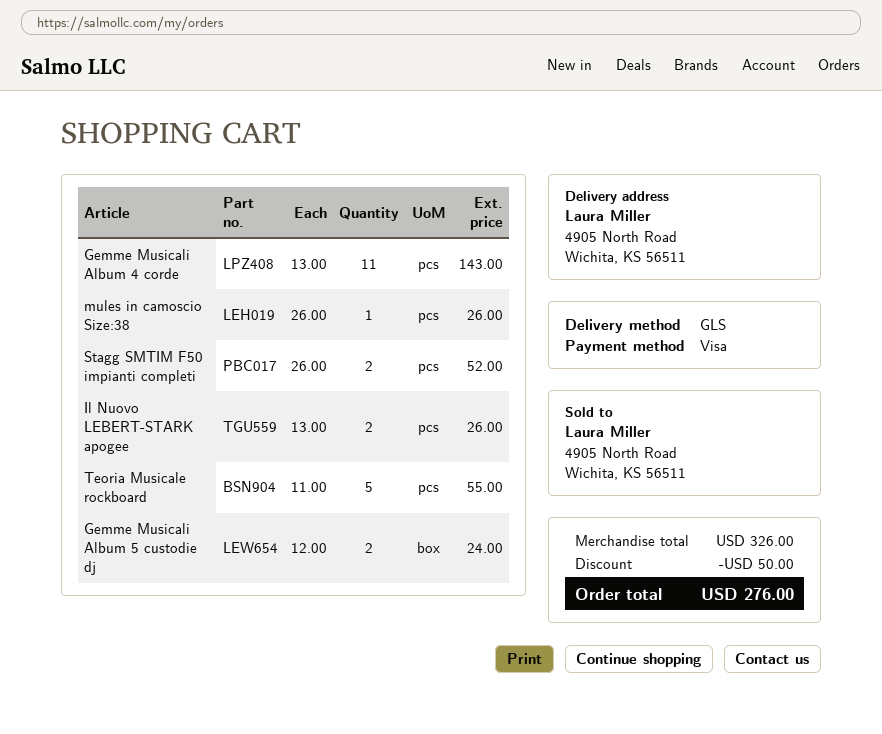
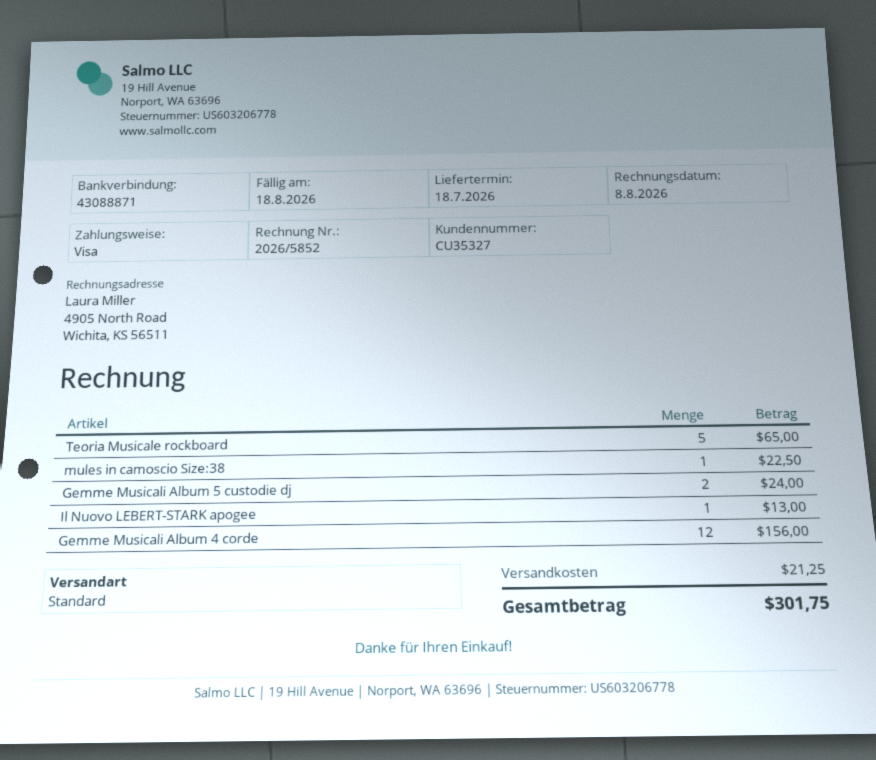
shipping method: GLS -> standard
Gemme Musicali Album 4 corde: 11 for 143.00 -> 12 for 156.00
mules in camoscio Size:38: 1 for 26.00 -> 1 for 22.50
Stagg SMTIM F50 impianti completi: 2 for 52.00 -> none
Il Nuovo LEBERT-STARK apogee: 2 for 26.00 -> 1 for 13.00
Teoria Musicale rockboard: 5 for 55.00 -> 5 for 65.00
discount: 50.00 -> none
shipping: none -> 21.25
total: 276.00 -> 301.75

